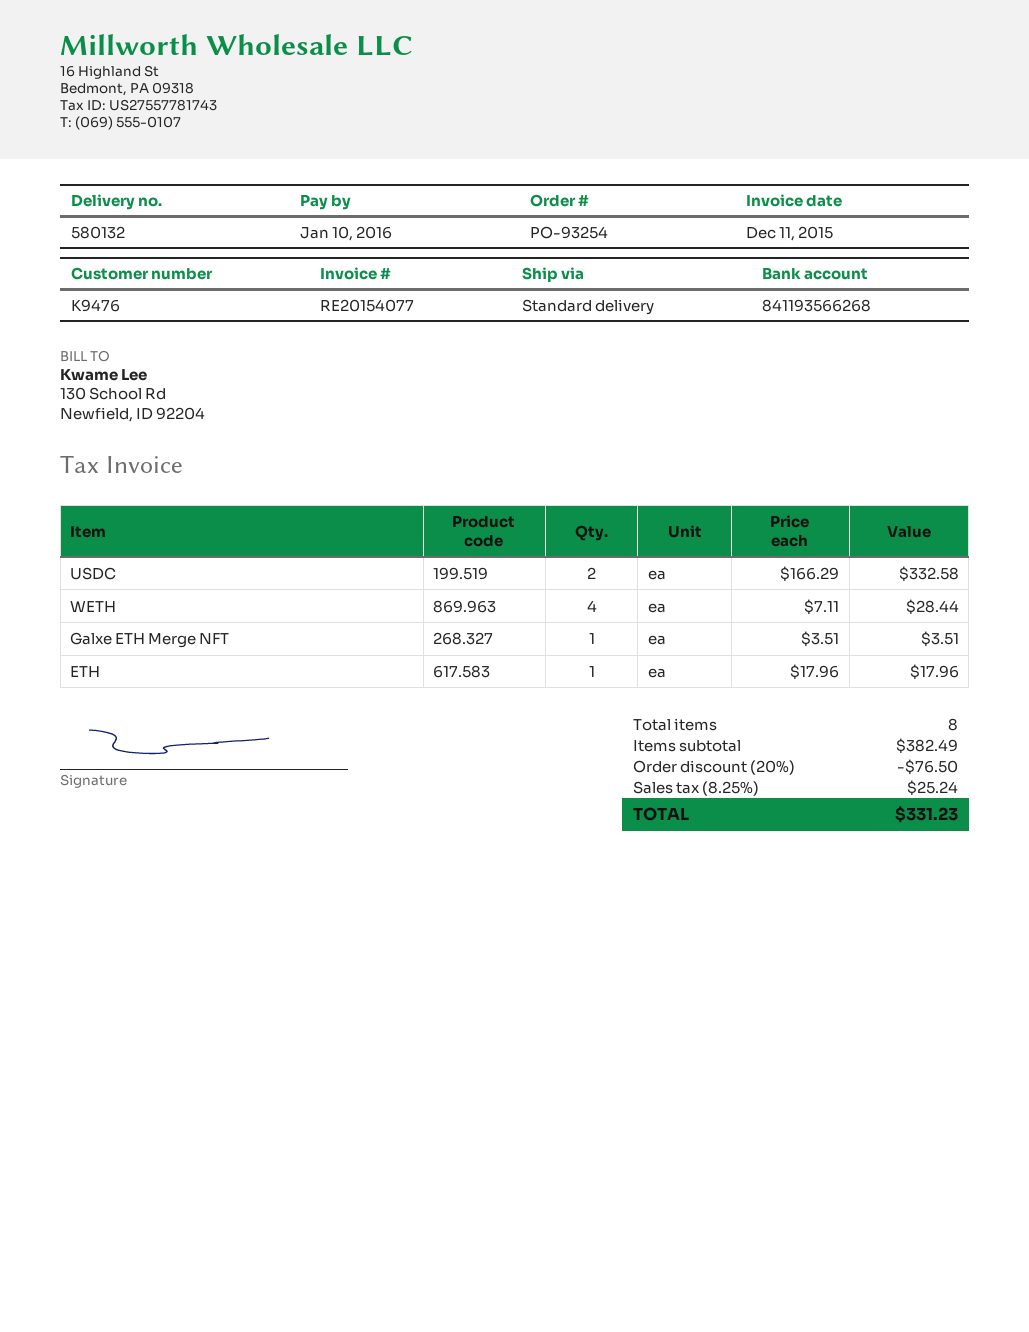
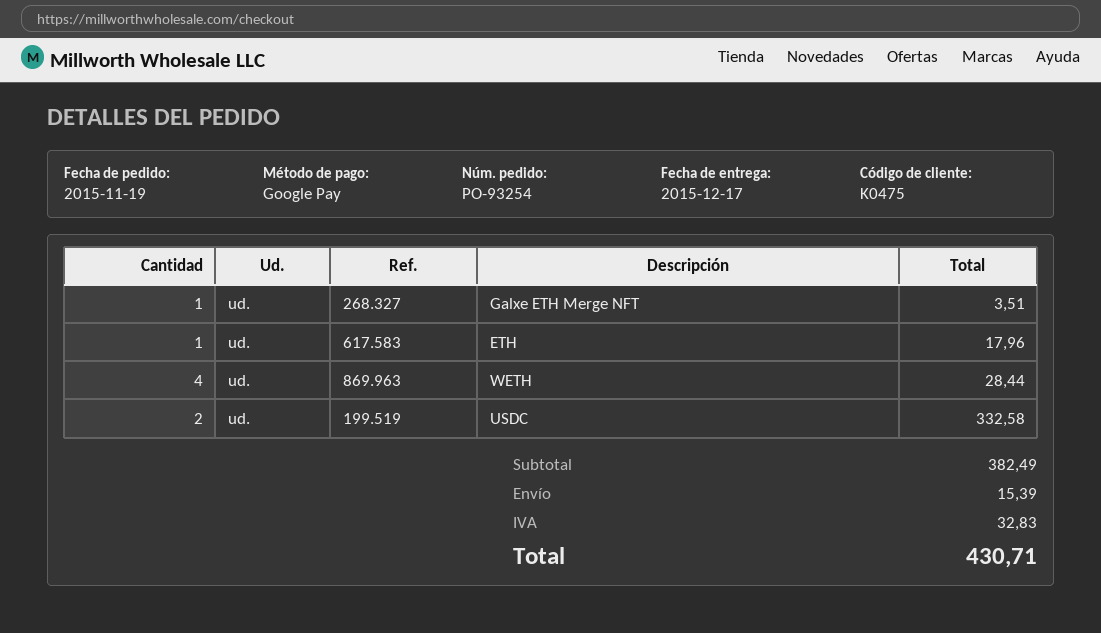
customer number: K9476 -> K0475
discount: 20% = 76.50 -> none
shipping: none -> 15.39
tax: 25.24 -> 32.83
total: 331.23 -> 430.71

